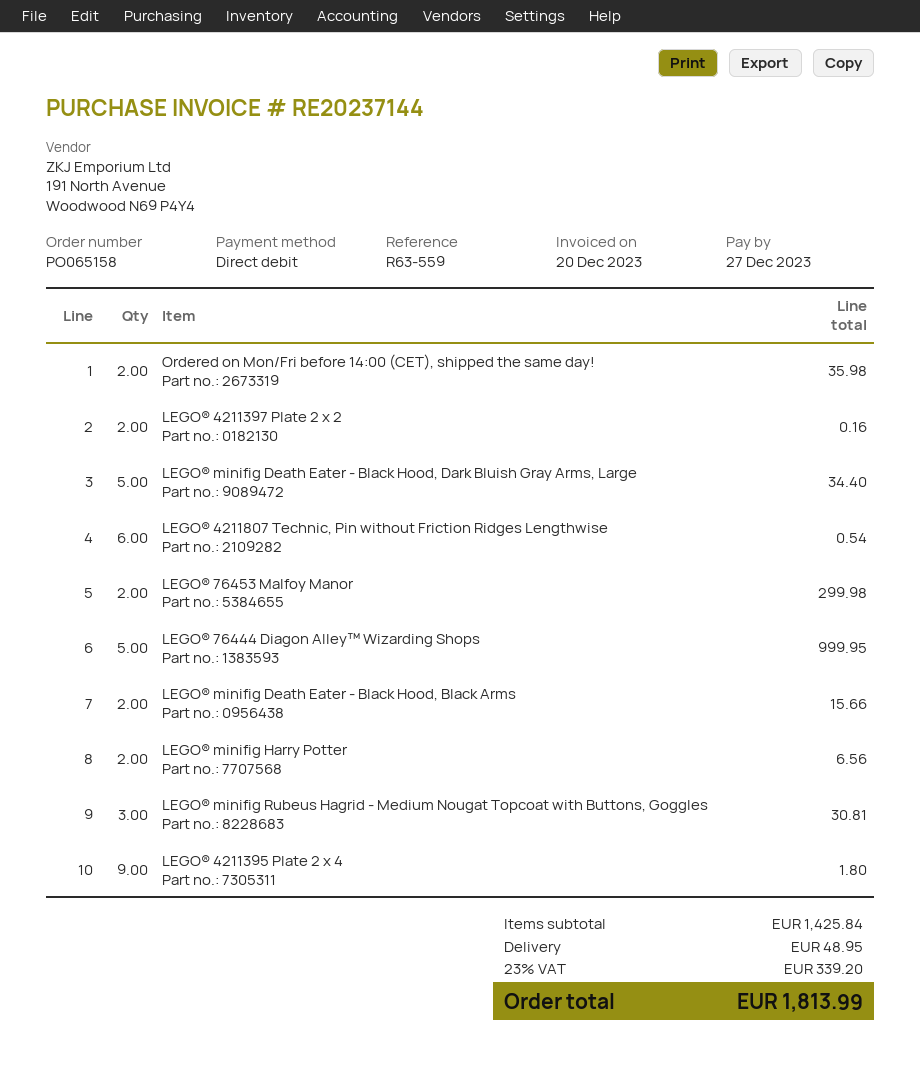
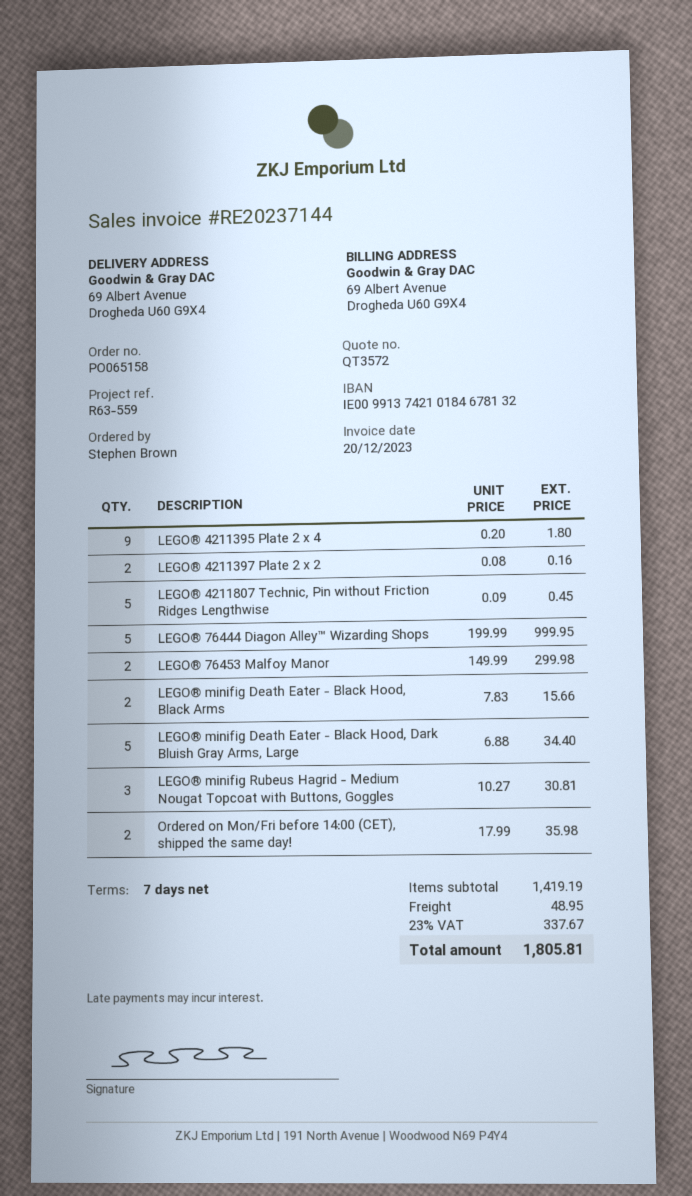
LEGO® 4211807 Technic, Pin without Friction Ridges Lengthwise: 6 for 0.54 -> 5 for 0.45
LEGO® minifig Harry Potter: 2 for 6.56 -> none
subtotal: 1425.84 -> 1419.19
tax: 23% = 339.20 -> 23% = 337.67
total: 1813.99 -> 1805.81

